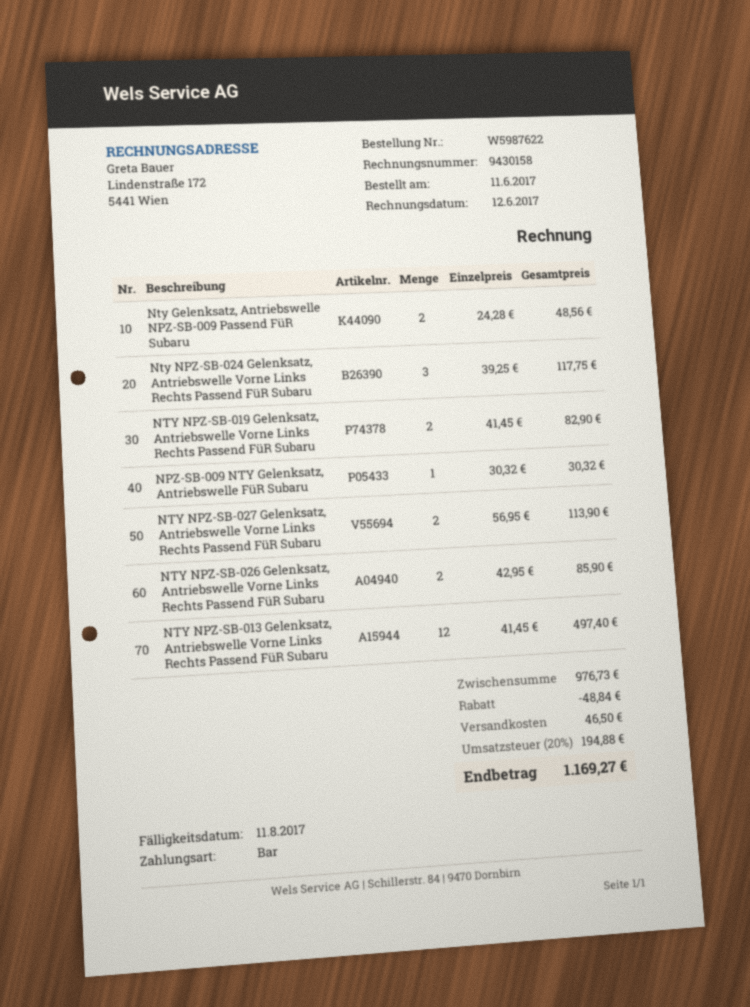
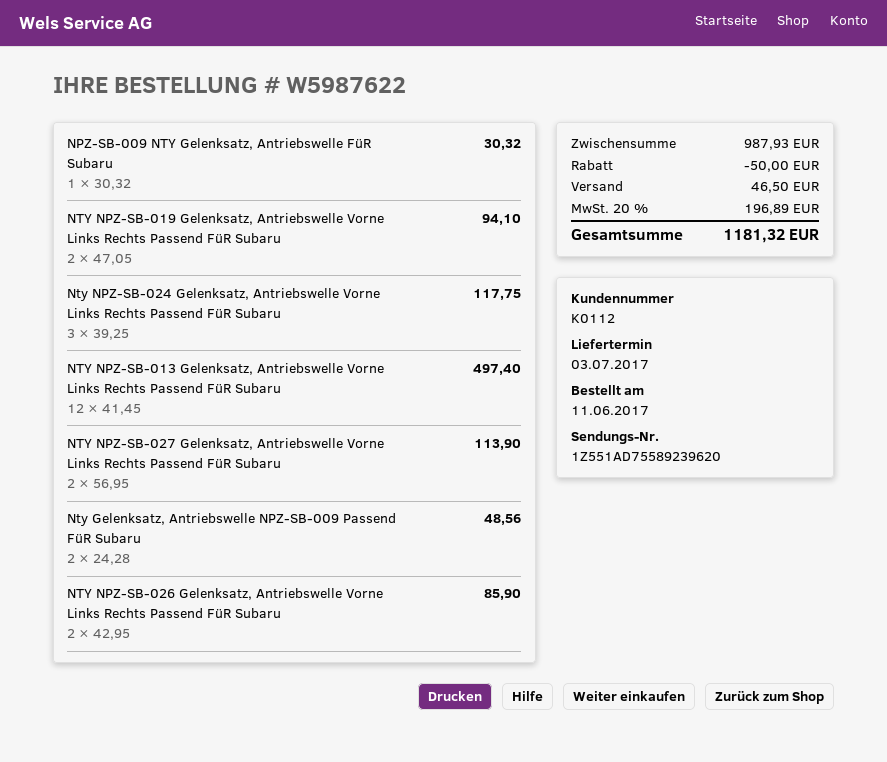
NTY NPZ-SB-019 Gelenksatz, Antriebswelle Vorne Links Rechts Passend FüR Subaru: 2 x 41.45 = 82.90 -> 2 x 47.05 = 94.10
subtotal: 976.73 -> 987.93
discount: 48.84 -> 50.00
tax: 20% = 194.88 -> 20% = 196.89
total: 1169.27 -> 1181.32

